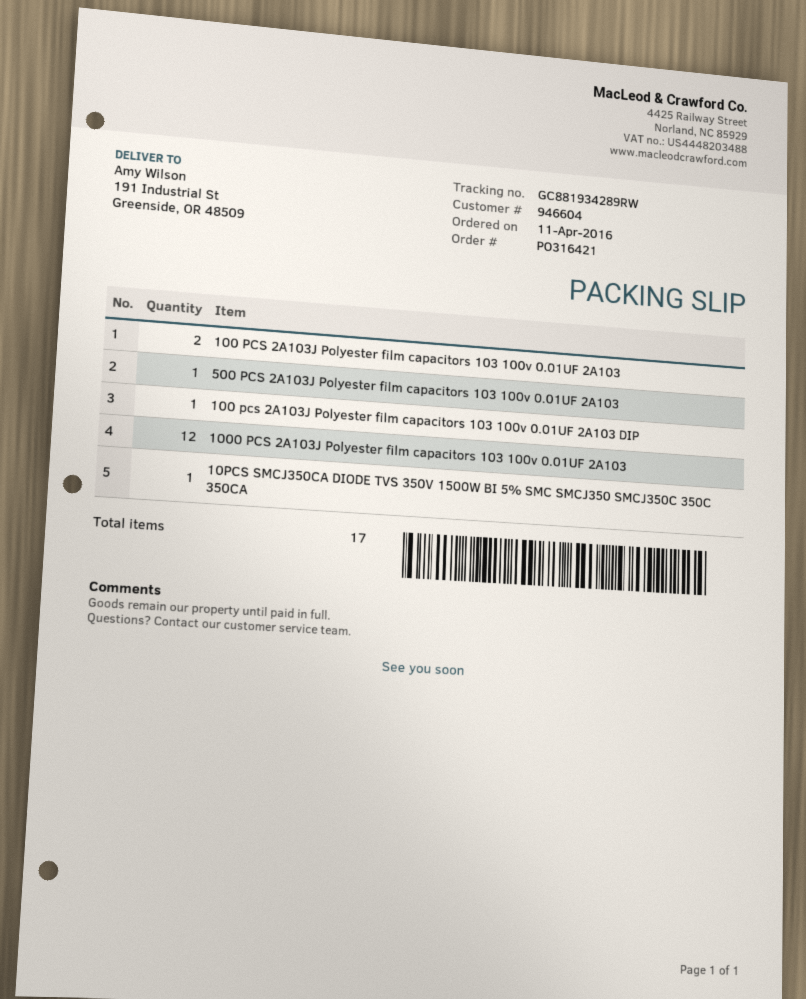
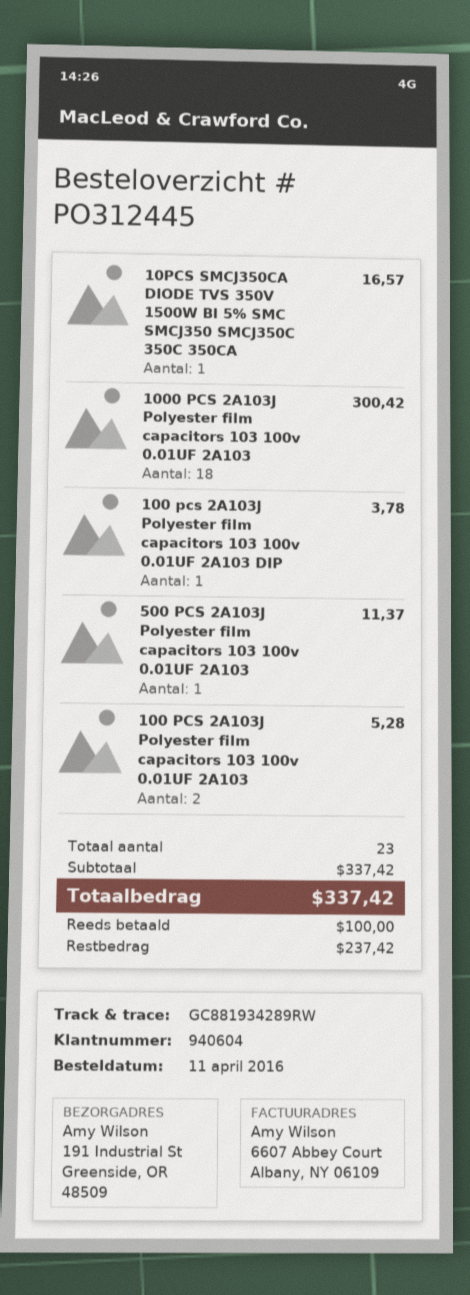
order number: PO316421 -> PO312445
customer number: 946604 -> 940604
1000 PCS 2A103J Polyester film capacitors 103 100v 0.01UF 2A103: 12 -> 18
total quantity: 17 -> 23

